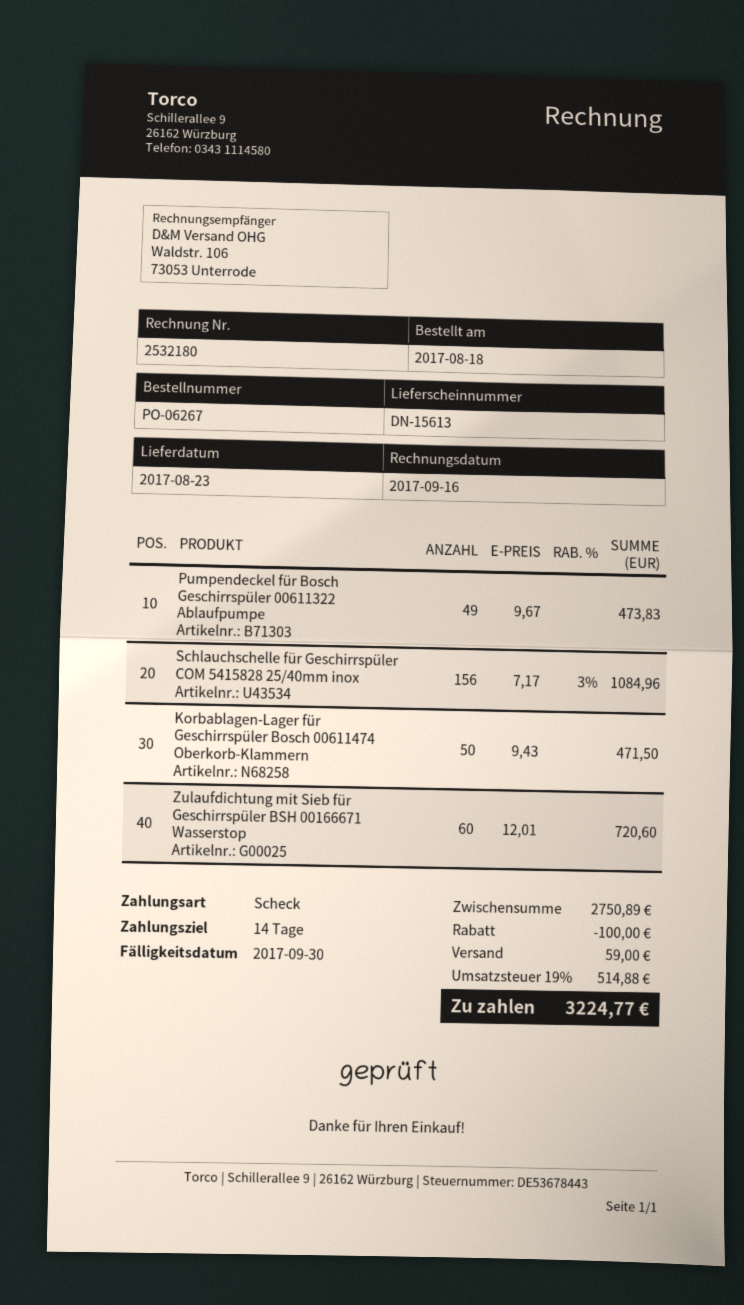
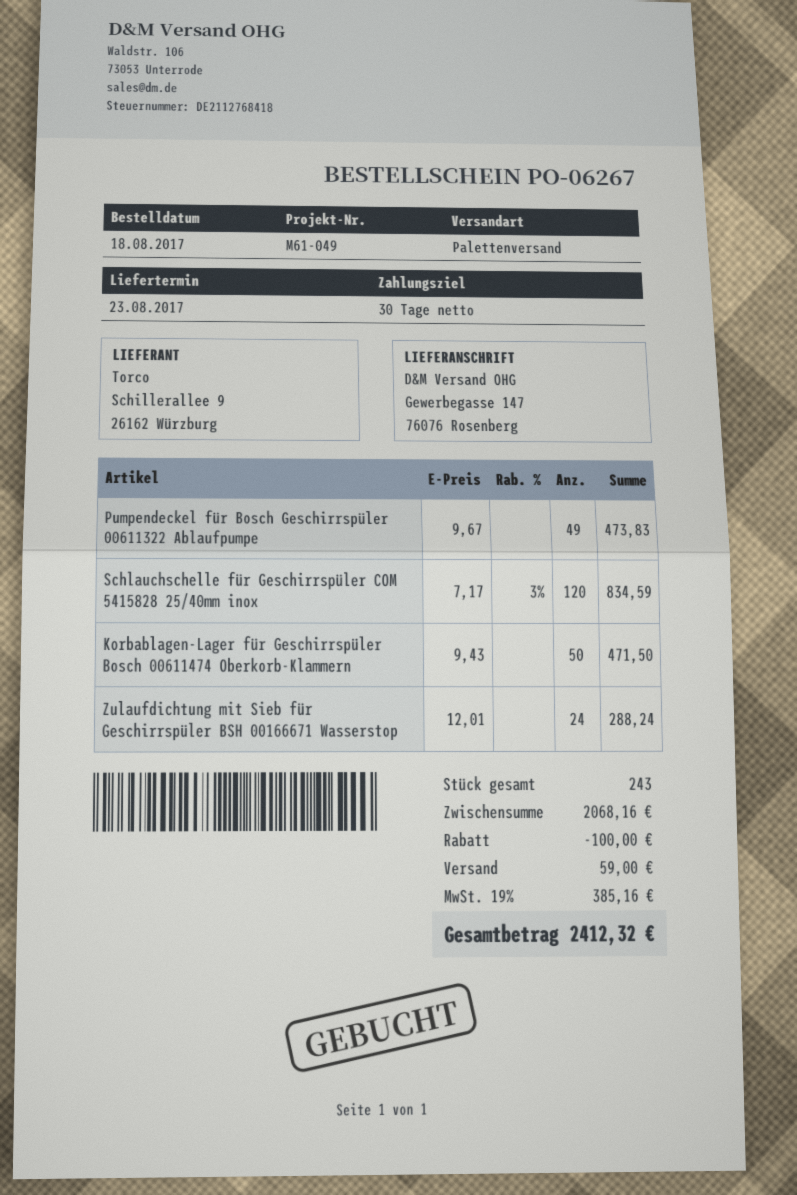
payment terms: 14 days -> 30 days
Schlauchschelle für Geschirrspüler COM 5415828 25/40mm inox: 156 x 7.17 - 3% = 1084.96 -> 120 x 7.17 - 3% = 834.59
Zulaufdichtung mit Sieb für Geschirrspüler BSH 00166671 Wasserstop: 60 x 12.01 = 720.60 -> 24 x 12.01 = 288.24
subtotal: 2750.89 -> 2068.16
tax: 19% = 514.88 -> 19% = 385.16
total: 3224.77 -> 2412.32

